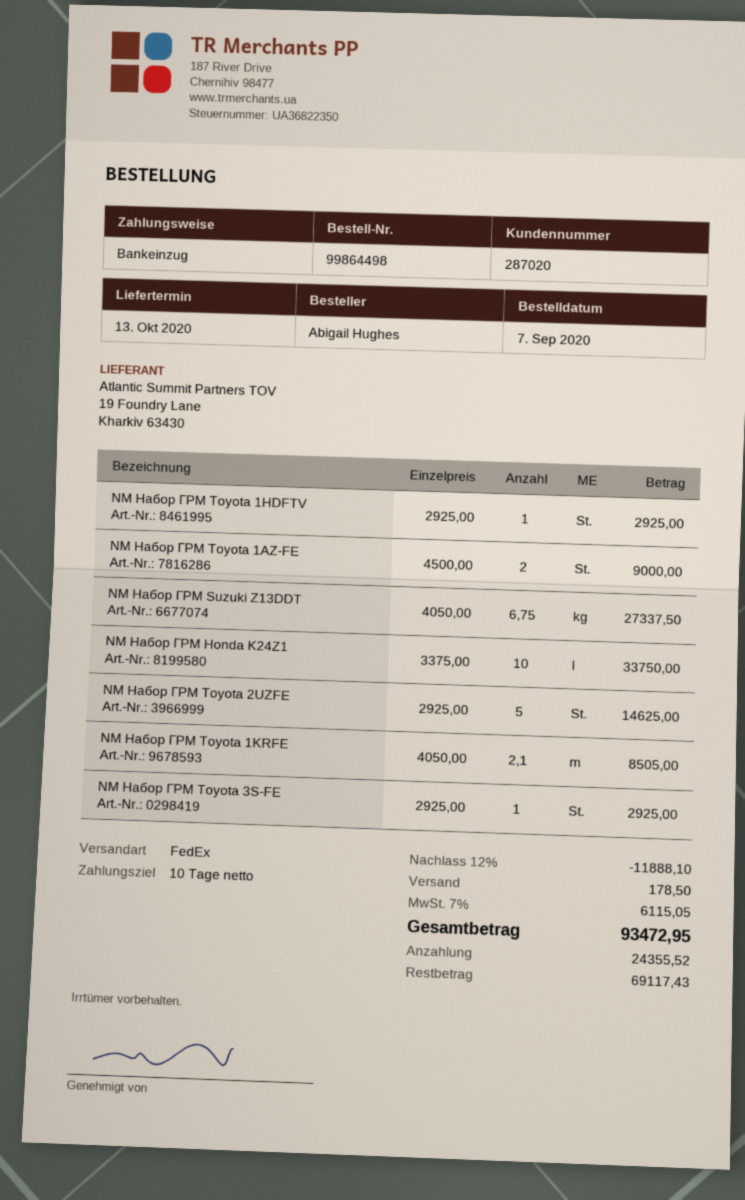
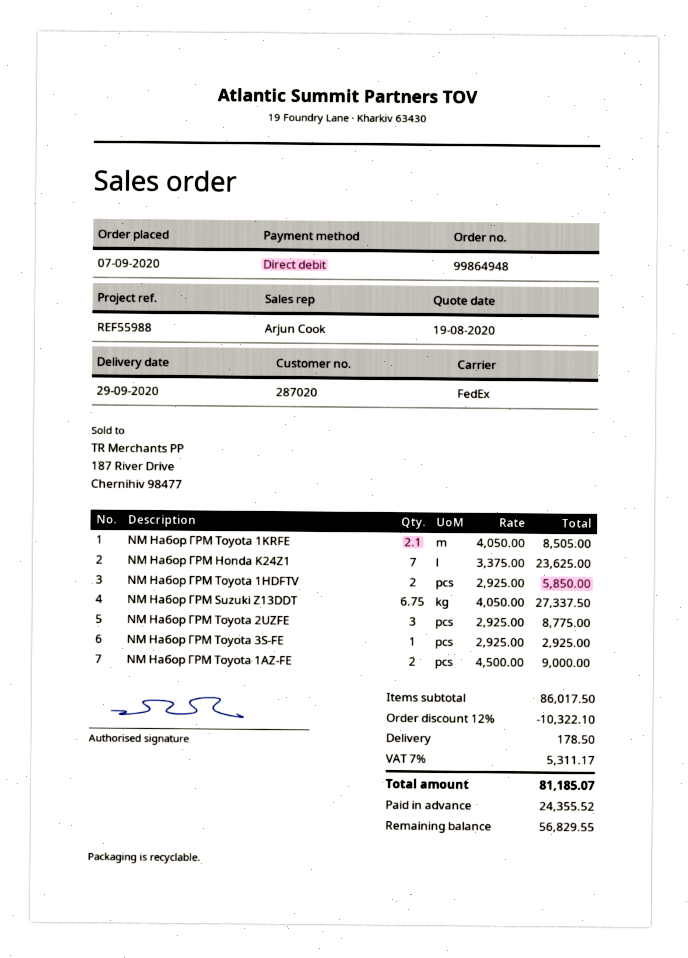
order number: 99864498 -> 99864948
delivery date: 2020-10-13 -> 2020-09-29
NM Набор ГРМ Toyota 1HDFTV: 1 x 2925.00 = 2925.00 -> 2 x 2925.00 = 5850.00
NM Набор ГРМ Honda K24Z1: 10 x 3375.00 = 33750.00 -> 7 x 3375.00 = 23625.00
NM Набор ГРМ Toyota 2UZFE: 5 x 2925.00 = 14625.00 -> 3 x 2925.00 = 8775.00
discount: 12% = 11888.10 -> 12% = 10322.10
tax: 7% = 6115.05 -> 7% = 5311.17
total: 93472.95 -> 81185.07
balance: 69117.43 -> 56829.55

